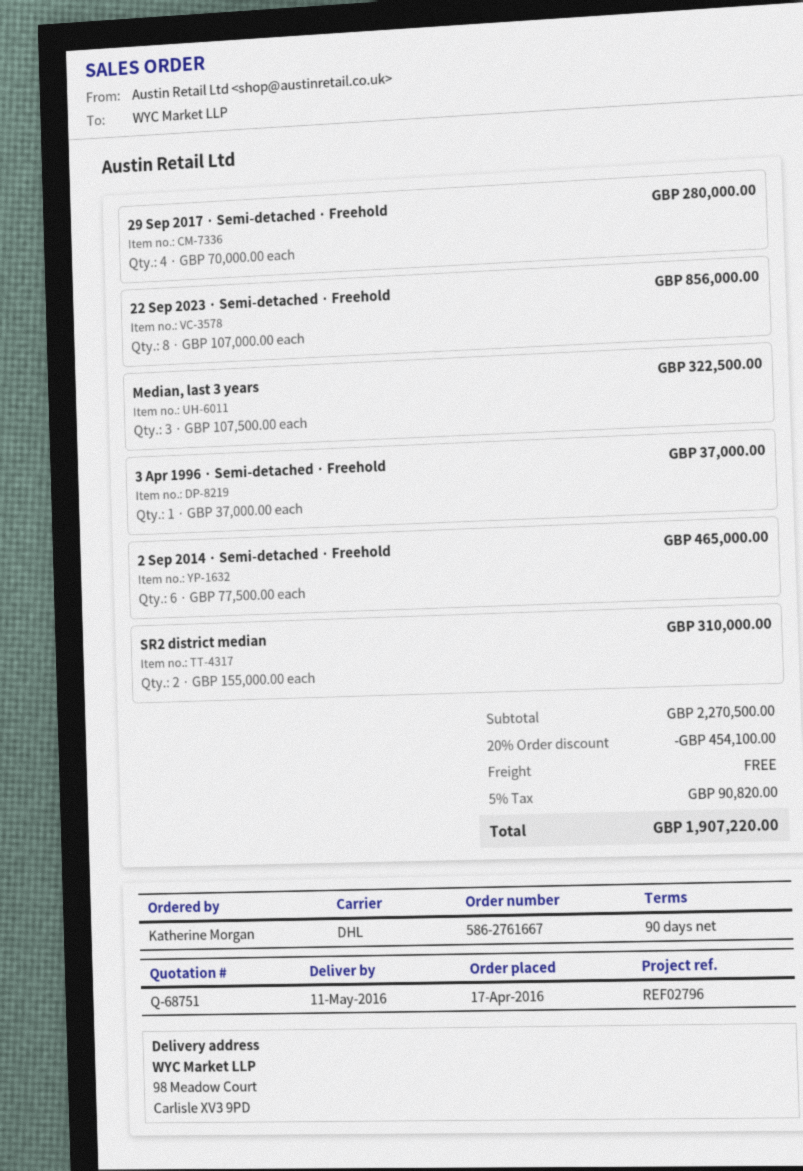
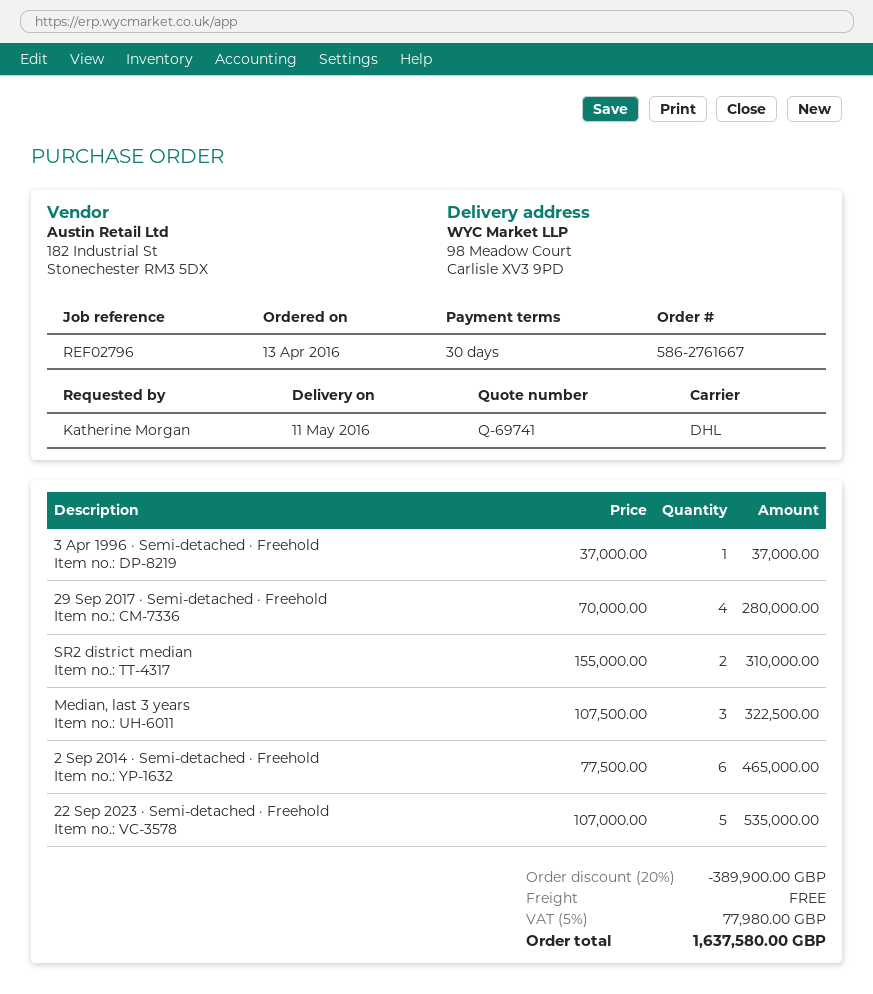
quote number: Q-68751 -> Q-69741
order date: 2016-04-17 -> 2016-04-13
payment terms: 90 days -> 30 days
22 Sep 2023 · Semi-detached · Freehold: 8 x 107000.00 = 856000.00 -> 5 x 107000.00 = 535000.00
discount: 20% = 454100.00 -> 20% = 389900.00
tax: 5% = 90820.00 -> 5% = 77980.00
total: 1907220.00 -> 1637580.00

